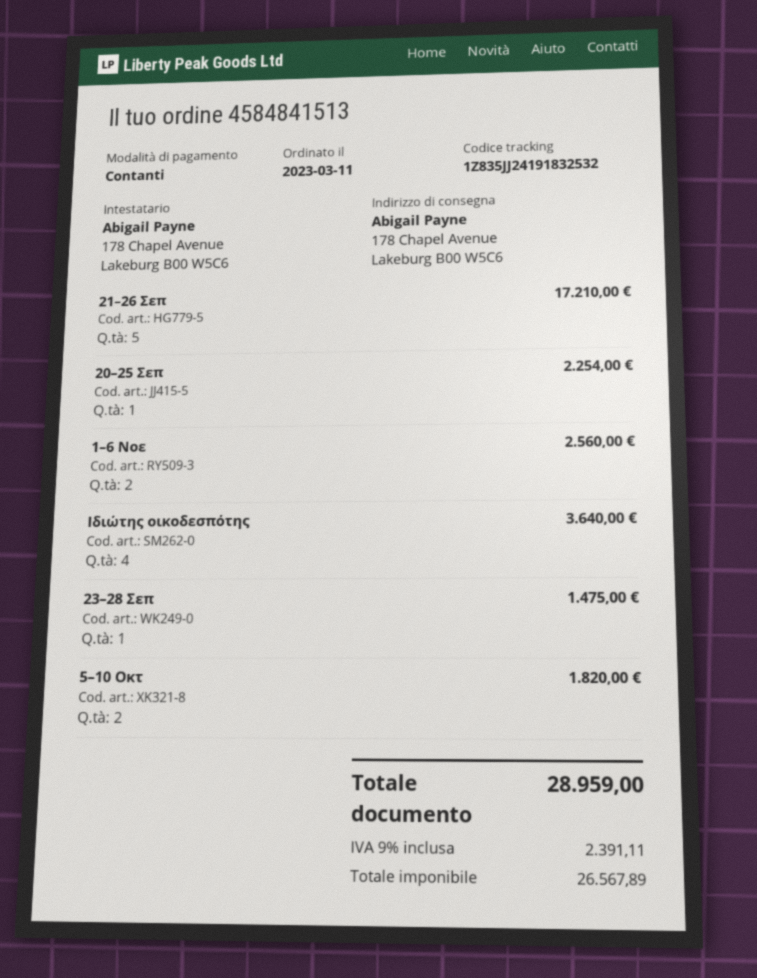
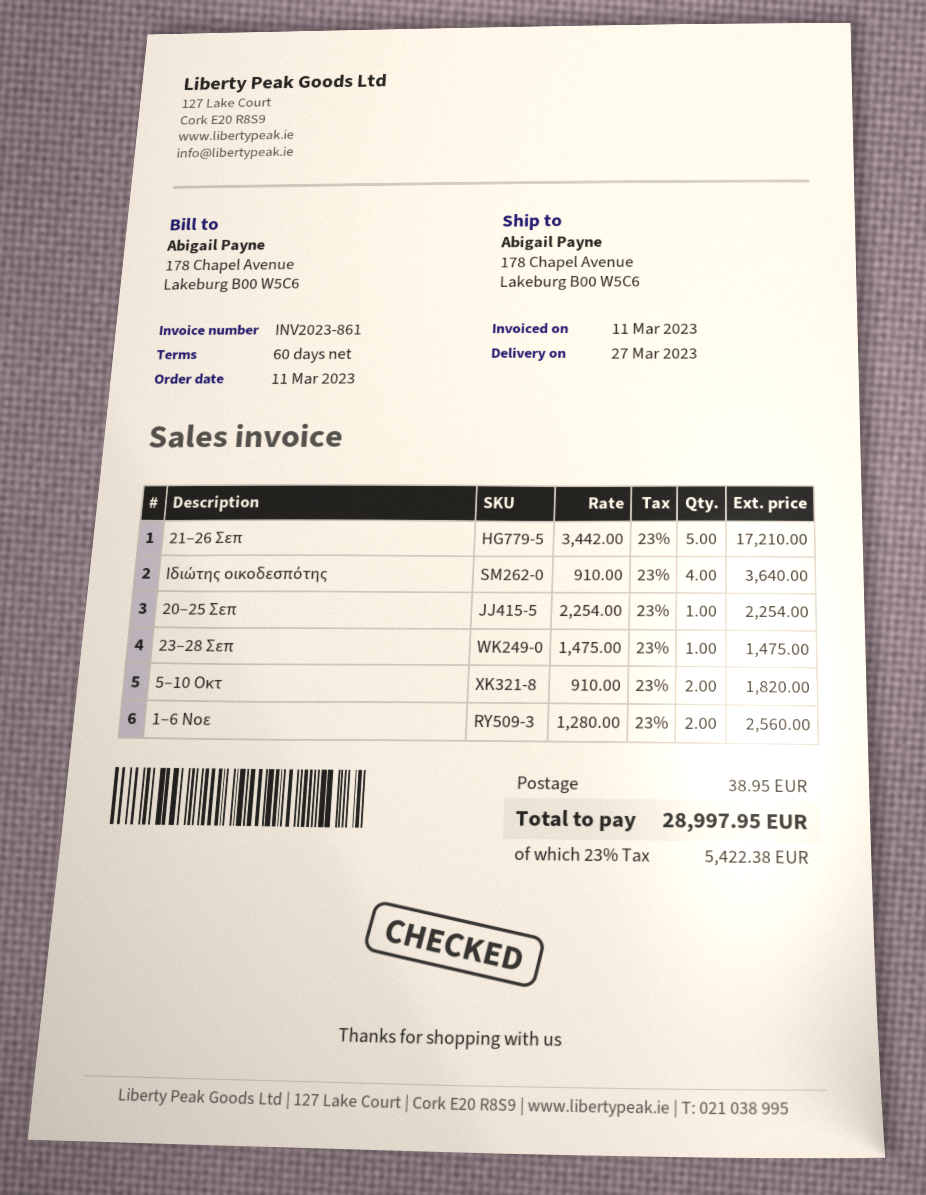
shipping: none -> 38.95
tax: 9% = 2391.11 -> 23% = 5422.38
total: 28959.00 -> 28997.95

